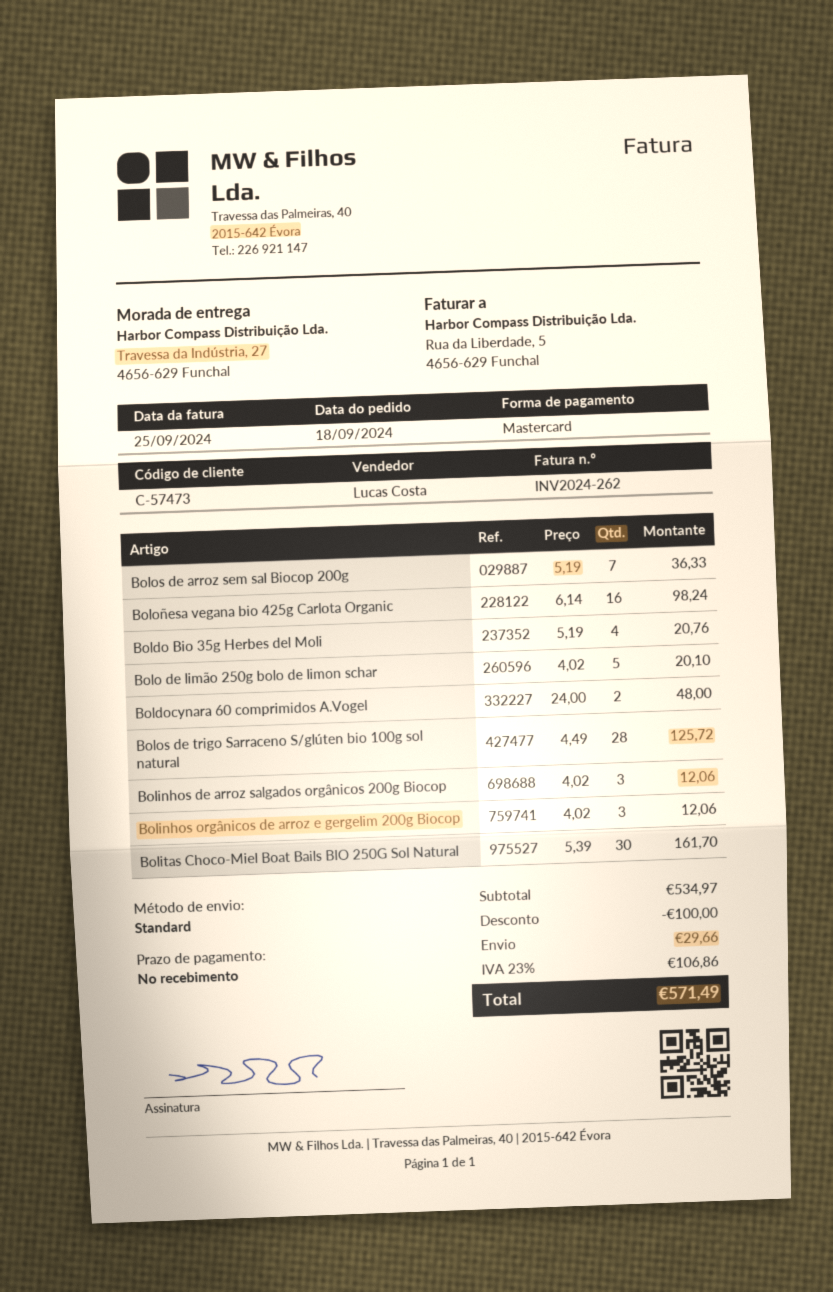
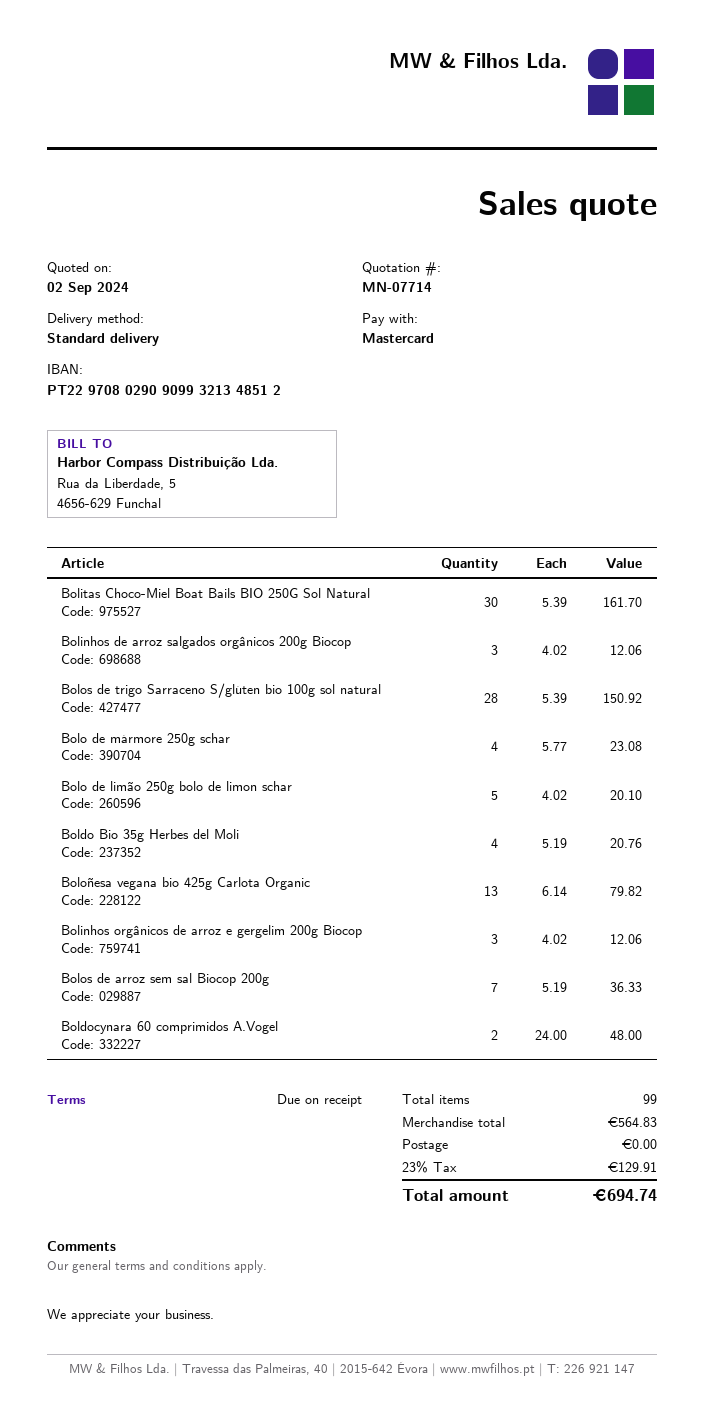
Boloñesa vegana bio 425g Carlota Organic: 16 x 6.14 = 98.24 -> 13 x 6.14 = 79.82
Bolos de trigo Sarraceno S/glúten bio 100g sol natural: 28 x 4.49 = 125.72 -> 28 x 5.39 = 150.92
Bolo de mármore 250g schar: none -> 4 x 5.77 = 23.08
subtotal: 534.97 -> 564.83
discount: 100.00 -> none
shipping: 29.66 -> 0.00
tax: 23% = 106.86 -> 23% = 129.91
total: 571.49 -> 694.74

